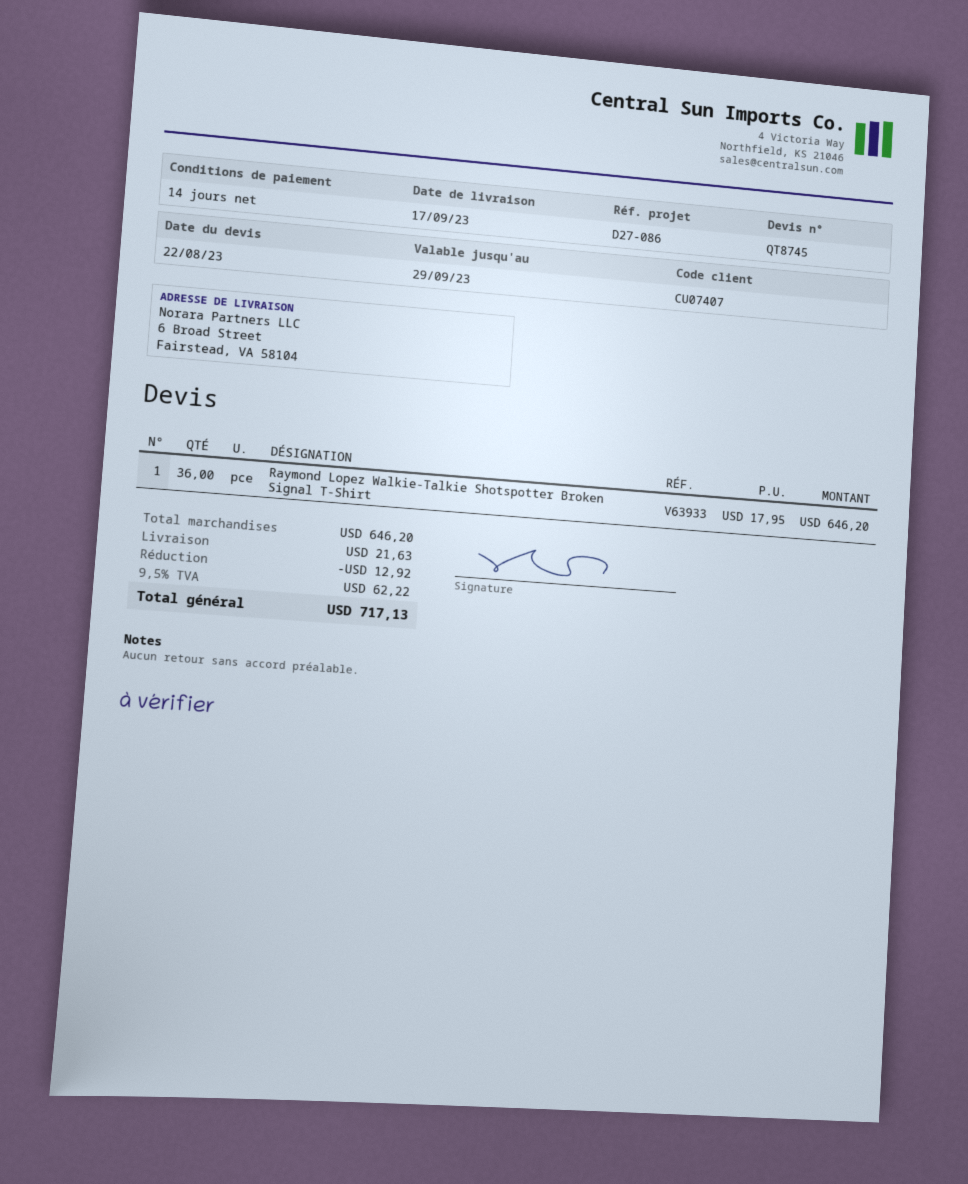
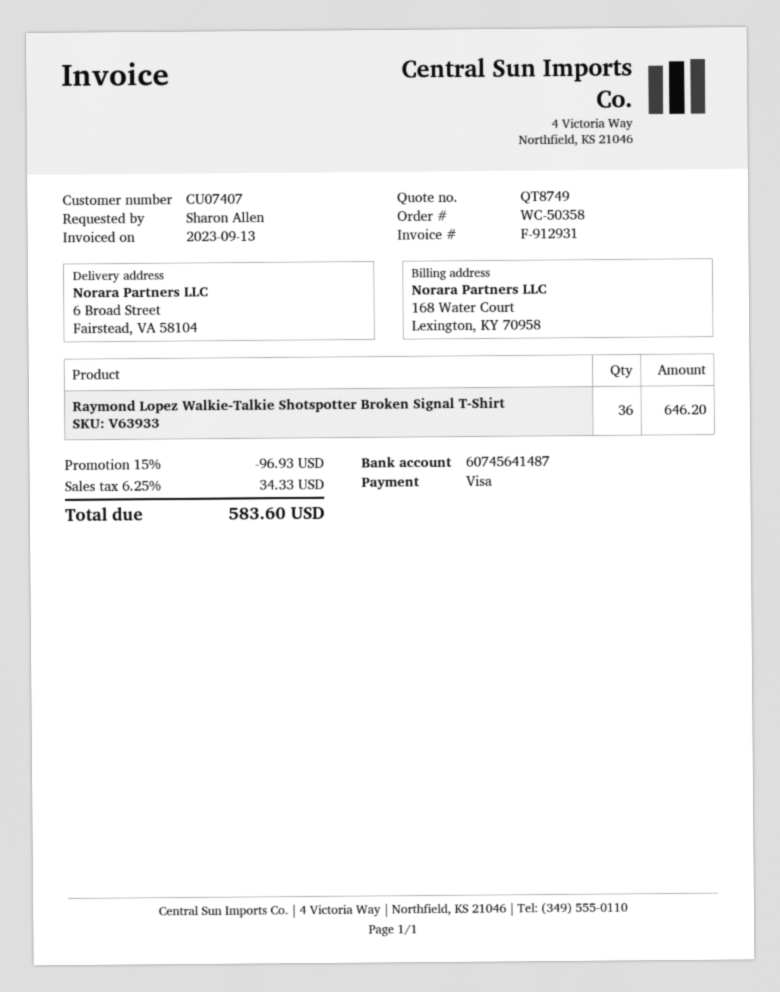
quote number: QT8745 -> QT8749
discount: 12.92 -> 96.93
shipping: 21.63 -> none
tax: 9.5% = 62.22 -> 6.25% = 34.33
total: 717.13 -> 583.60

